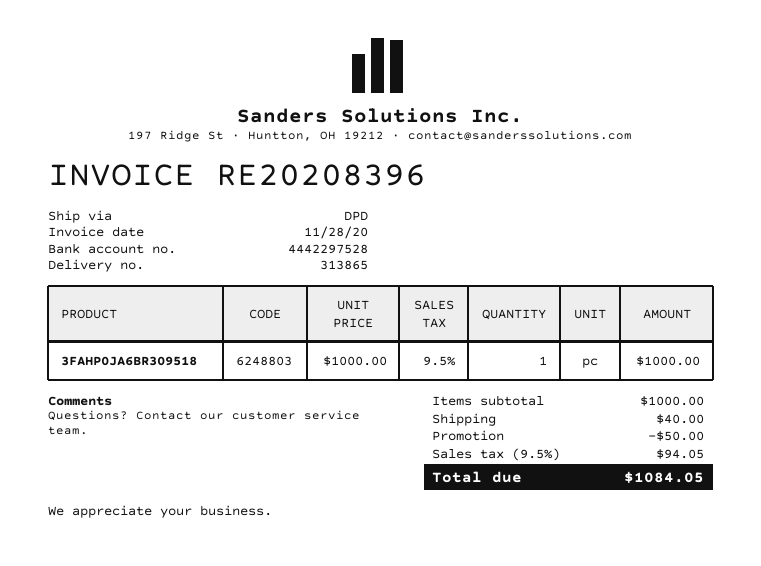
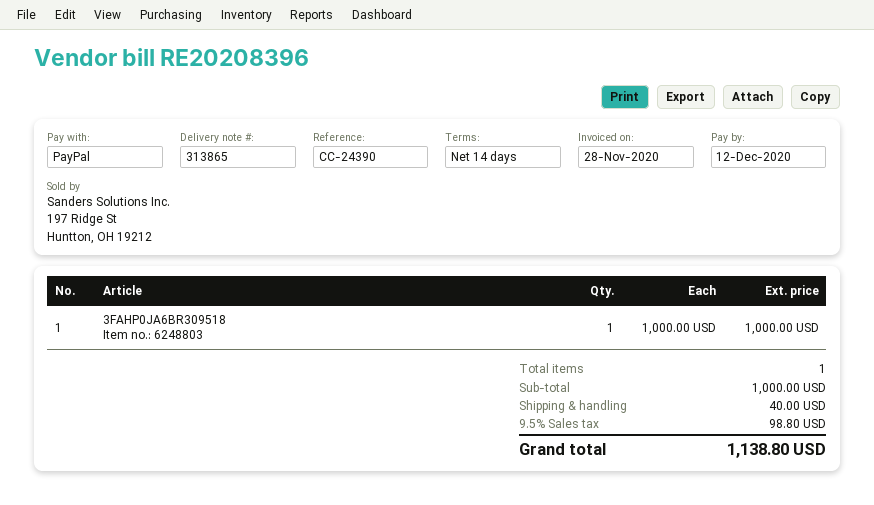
discount: 50.00 -> none
tax: 9.5% = 94.05 -> 9.5% = 98.80
total: 1084.05 -> 1138.80

